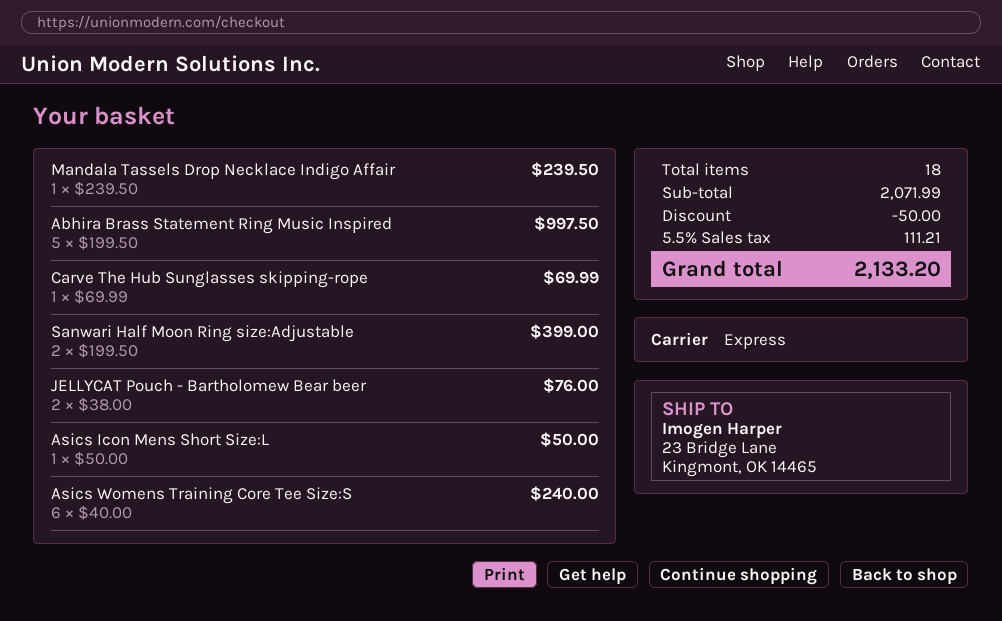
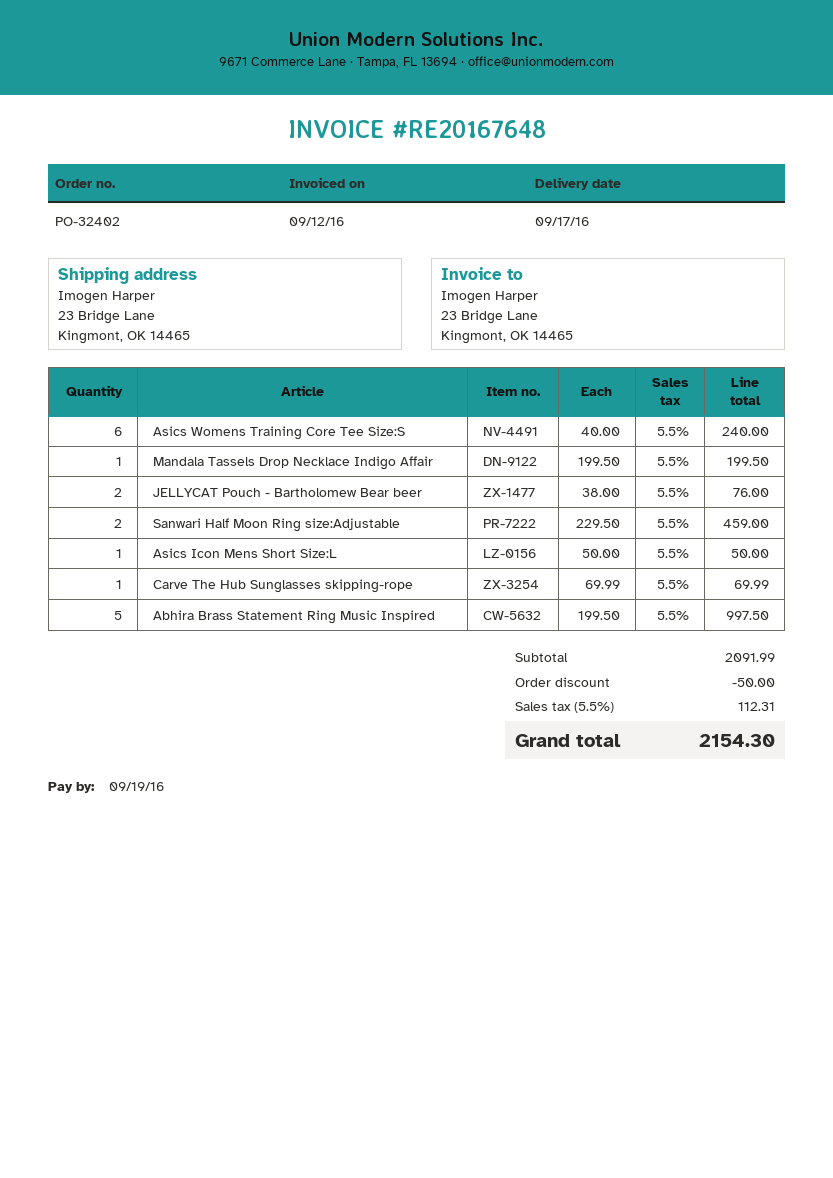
Mandala Tassels Drop Necklace Indigo Affair: 1 x 239.50 = 239.50 -> 1 x 199.50 = 199.50
Sanwari Half Moon Ring size:Adjustable: 2 x 199.50 = 399.00 -> 2 x 229.50 = 459.00
subtotal: 2071.99 -> 2091.99
tax: 5.5% = 111.21 -> 5.5% = 112.31
total: 2133.20 -> 2154.30

